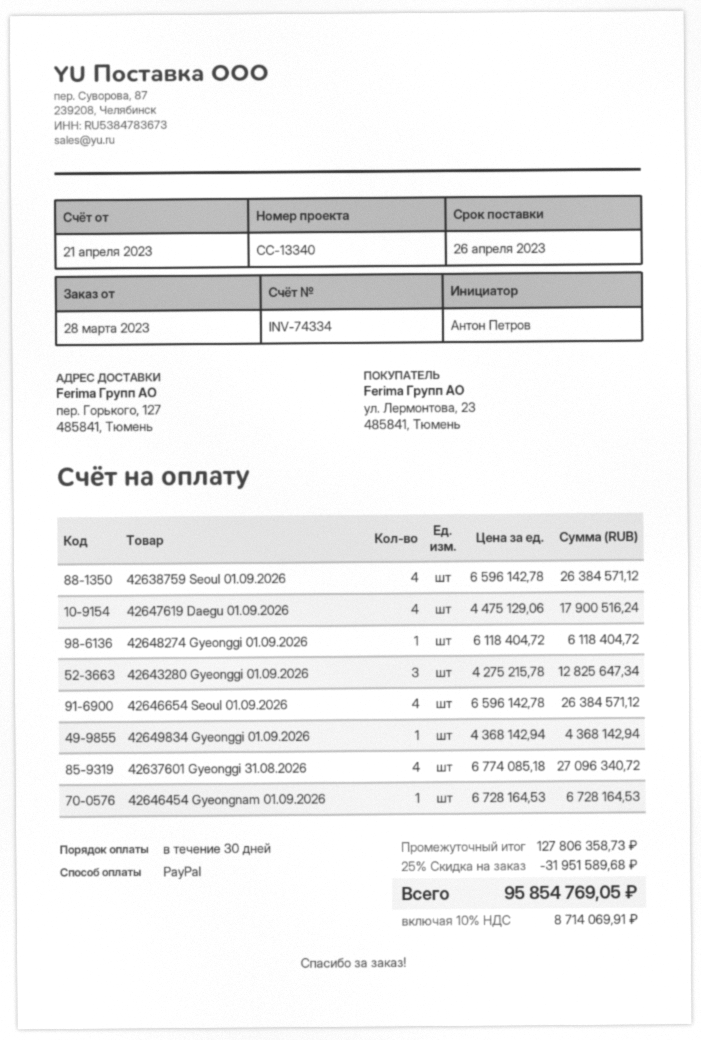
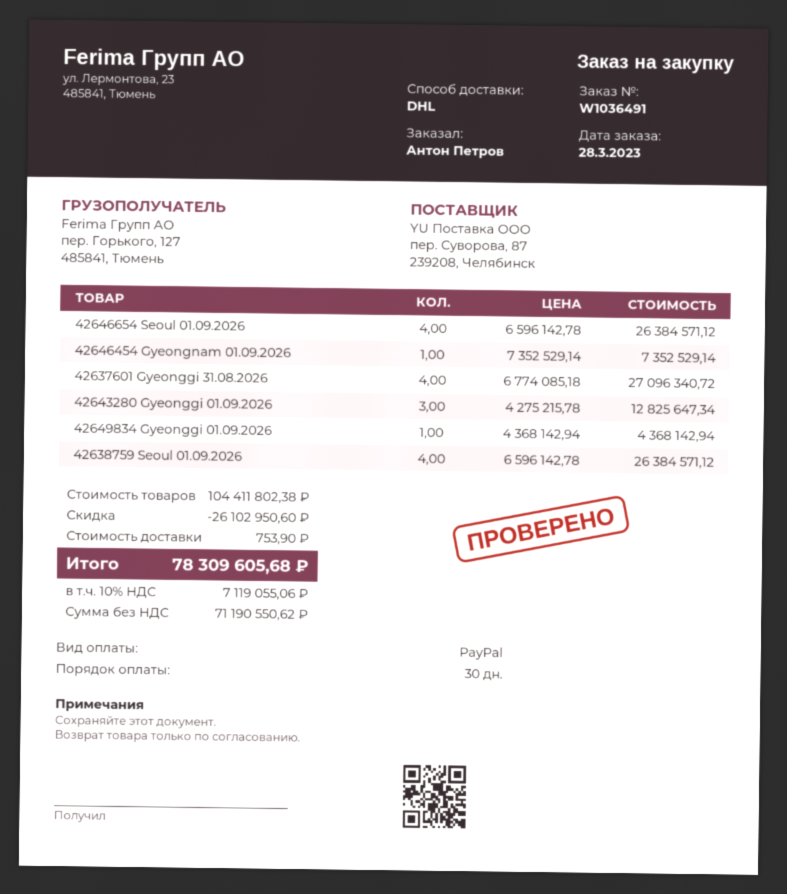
42647619 Daegu 01.09.2026: 4 x 4475129.06 = 17900516.24 -> none
42648274 Gyeonggi 01.09.2026: 1 x 6118404.72 = 6118404.72 -> none
42646454 Gyeongnam 01.09.2026: 1 x 6728164.53 = 6728164.53 -> 1 x 7352529.14 = 7352529.14
subtotal: 127806358.73 -> 104411802.38
discount: 31951589.68 -> 26102950.60
shipping: none -> 753.90
tax: 10% = 8714069.91 -> 10% = 7119055.06
total: 95854769.05 -> 78309605.68

